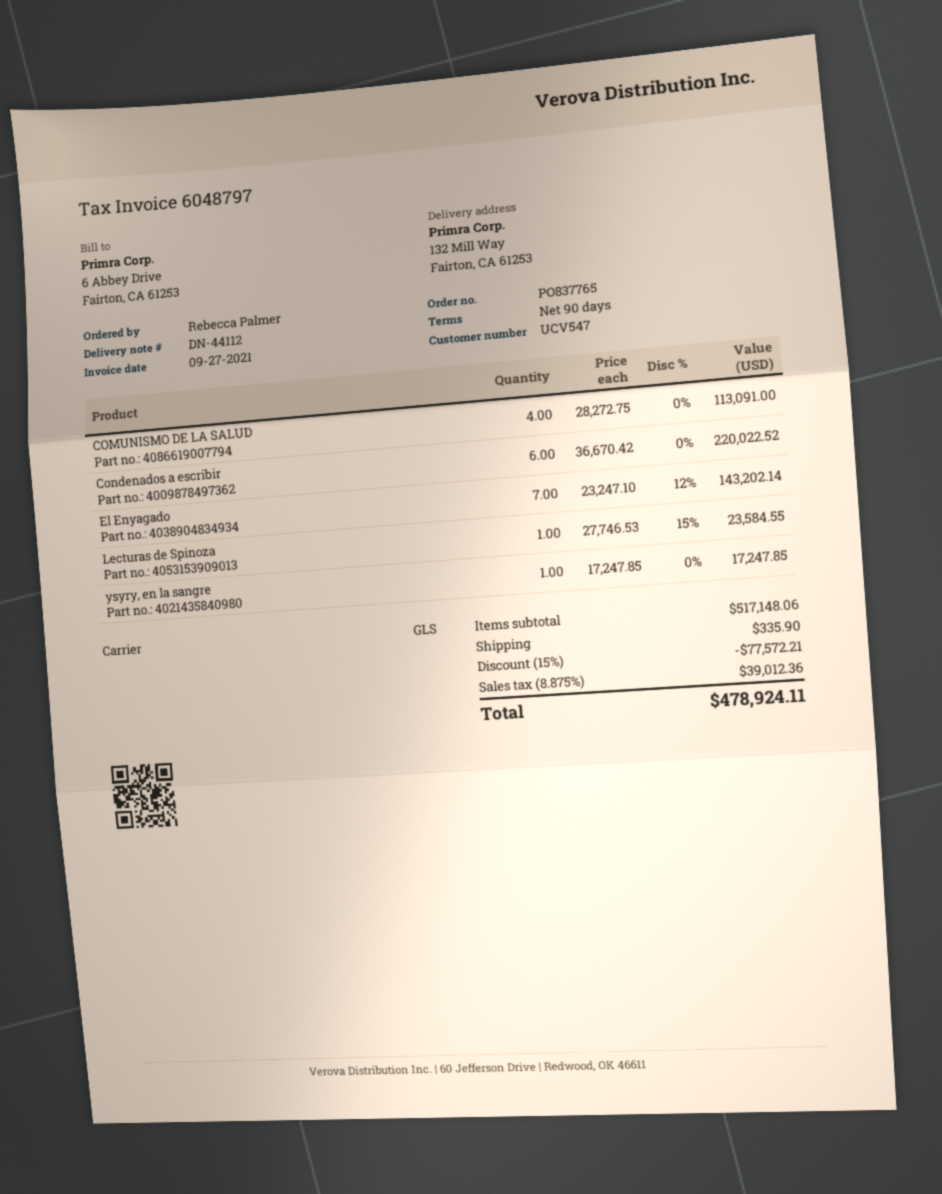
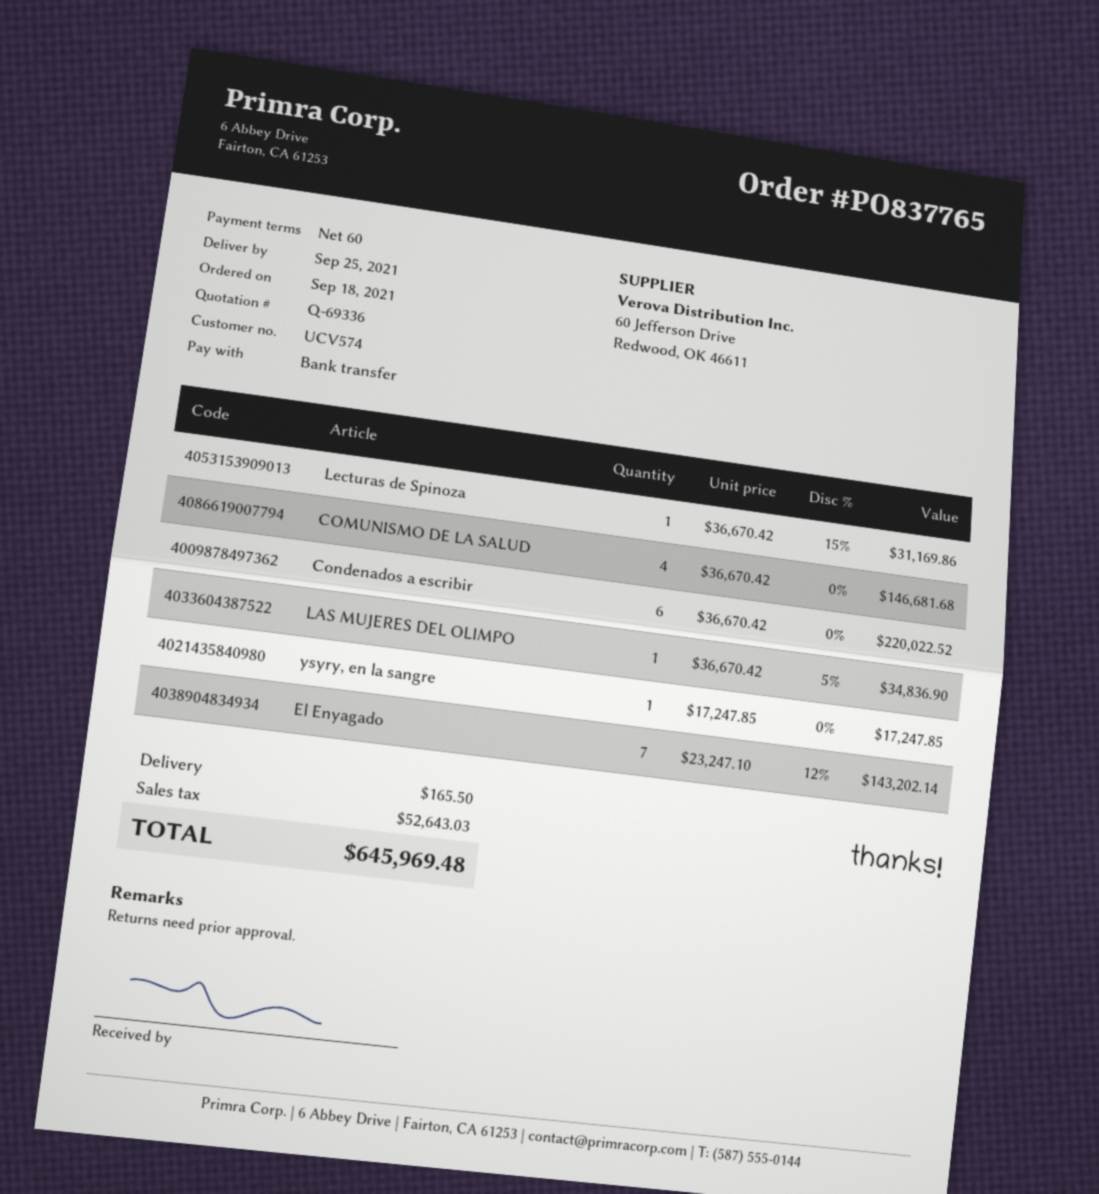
payment terms: 90 days -> 60 days
customer number: UCV547 -> UCV574
COMUNISMO DE LA SALUD: 4 x 28272.75 = 113091.00 -> 4 x 36670.42 = 146681.68
Lecturas de Spinoza: 1 x 27746.53 - 15% = 23584.55 -> 1 x 36670.42 - 15% = 31169.86
LAS MUJERES DEL OLIMPO: none -> 1 x 36670.42 - 5% = 34836.90
discount: 15% = 77572.21 -> none
shipping: 335.90 -> 165.50
tax: 39012.36 -> 52643.03
total: 478924.11 -> 645969.48

